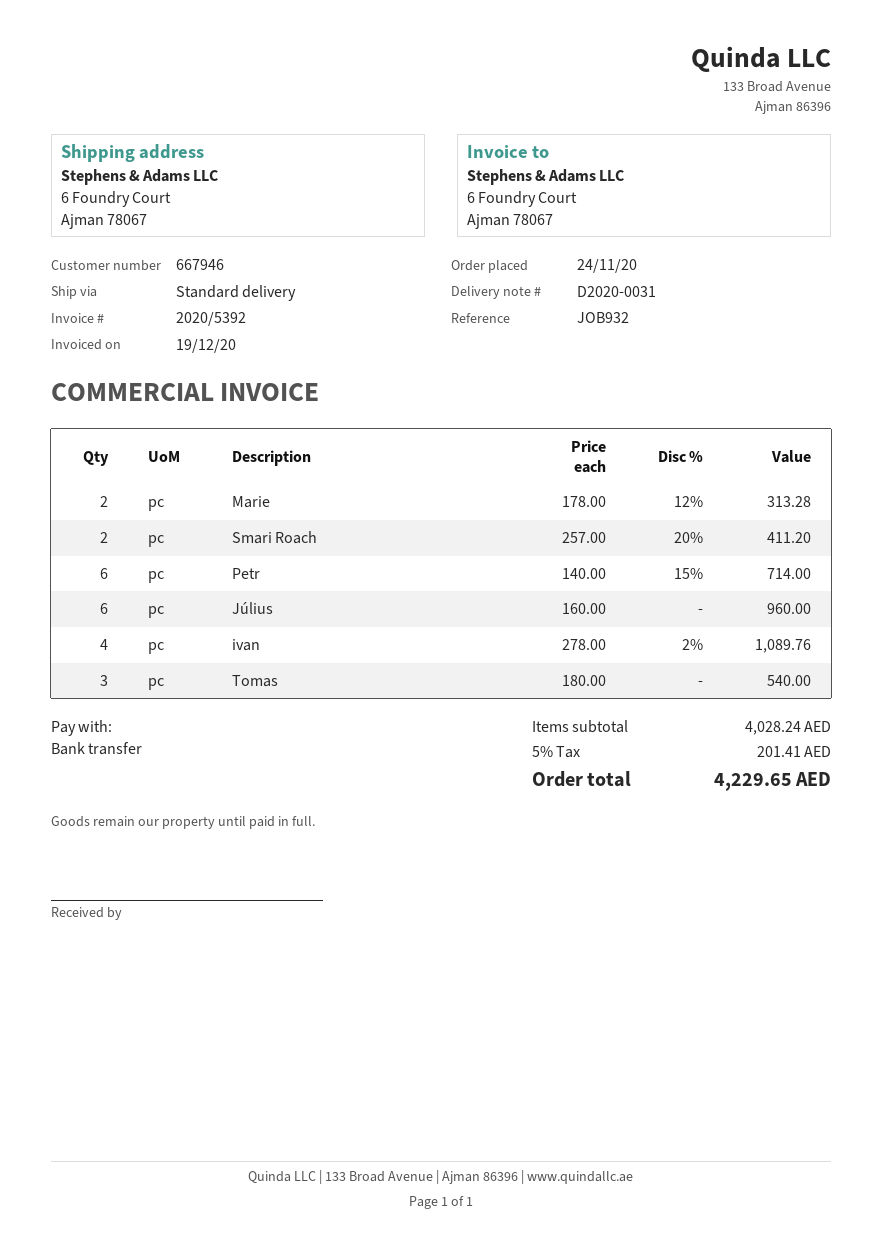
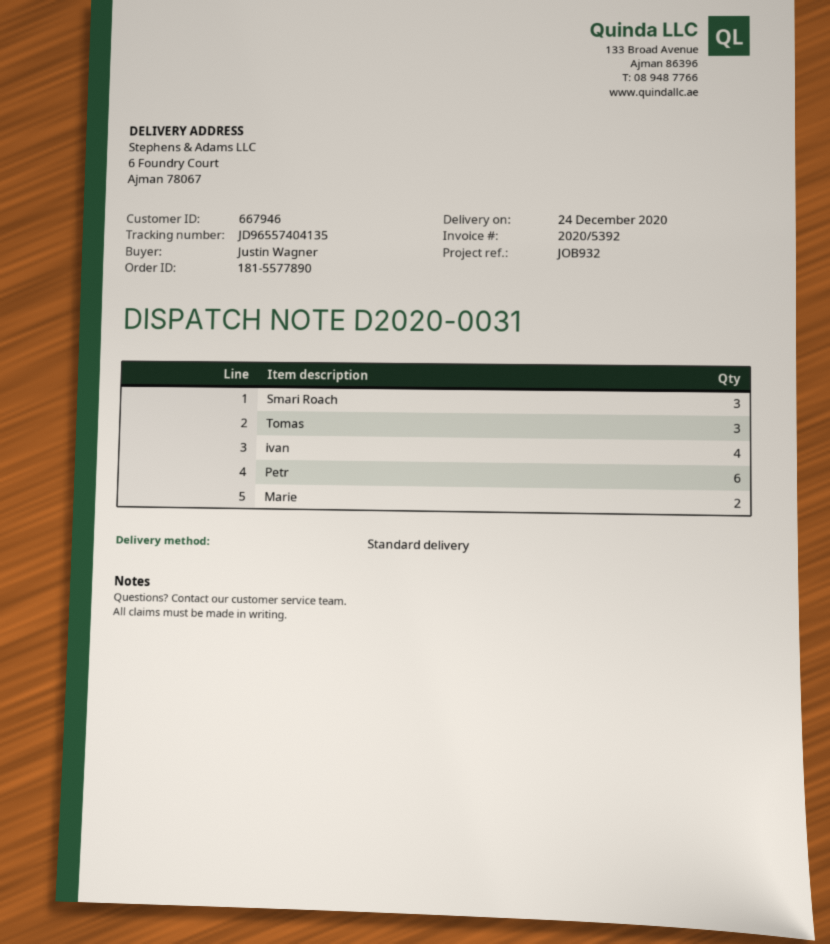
Smari Roach: 2 -> 3
Július: 6 -> none

